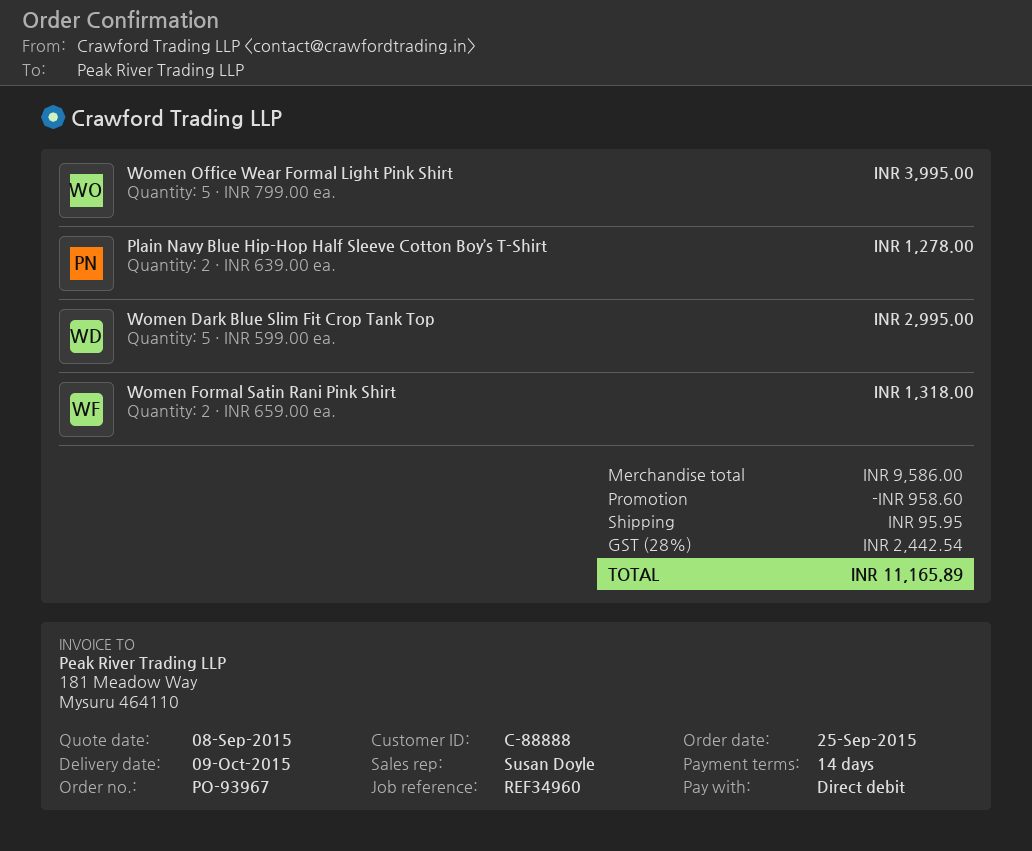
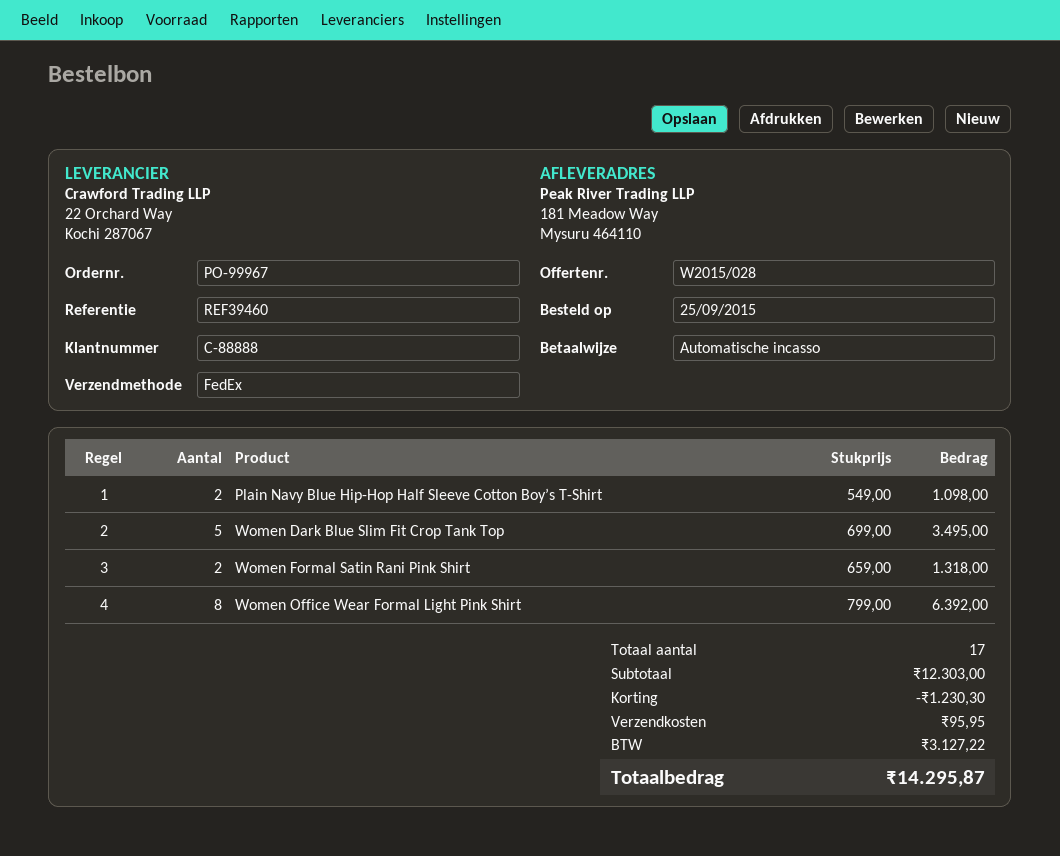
order number: PO-93967 -> PO-99967
reference: REF34960 -> REF39460
Women Office Wear Formal Light Pink Shirt: 5 x 799.00 = 3995.00 -> 8 x 799.00 = 6392.00
Plain Navy Blue Hip-Hop Half Sleeve Cotton Boy’s T-Shirt: 2 x 639.00 = 1278.00 -> 2 x 549.00 = 1098.00
Women Dark Blue Slim Fit Crop Tank Top: 5 x 599.00 = 2995.00 -> 5 x 699.00 = 3495.00
subtotal: 9586.00 -> 12303.00
discount: 958.60 -> 1230.30
tax: 2442.54 -> 3127.22
total: 11165.89 -> 14295.87

